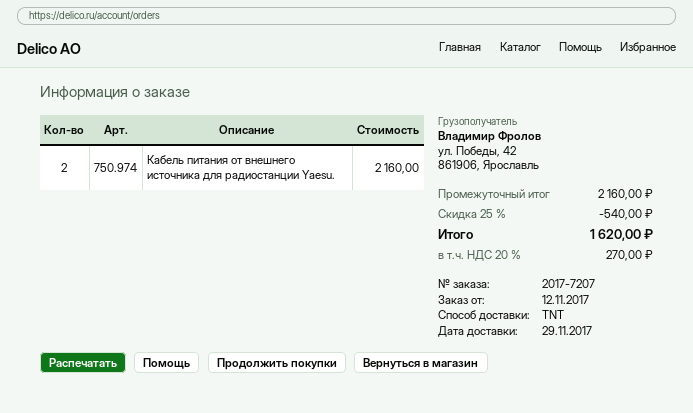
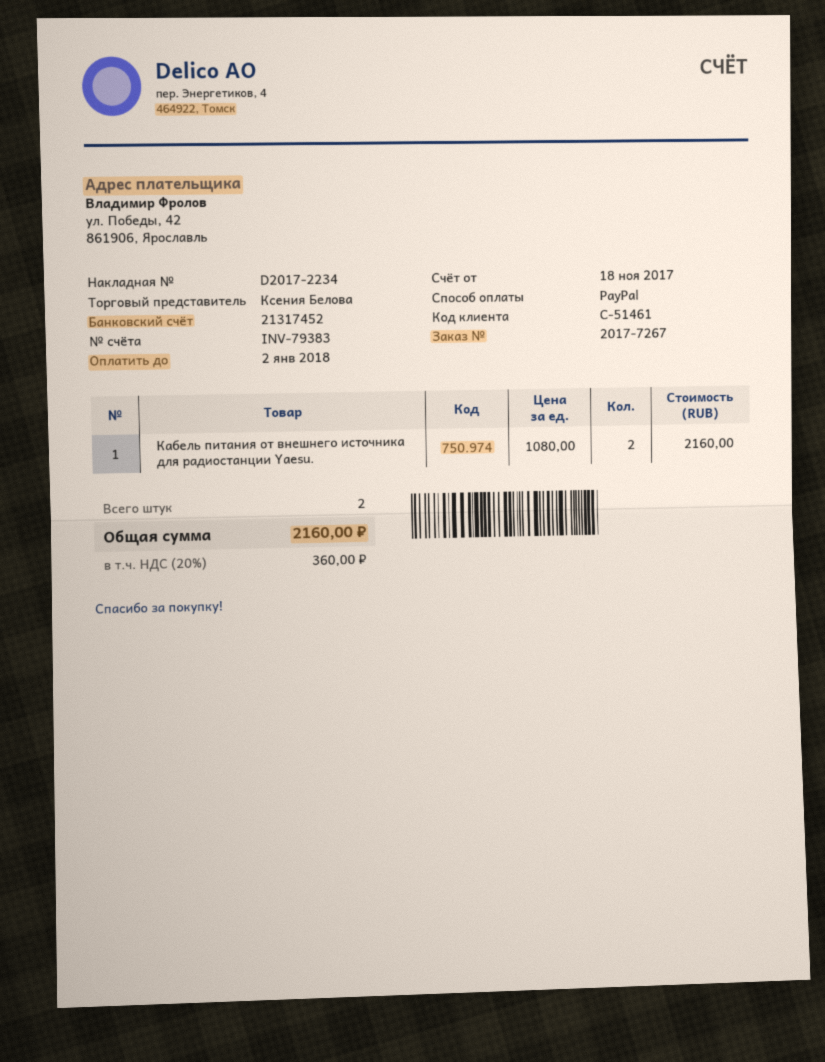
order number: 2017-7207 -> 2017-7267
discount: 25% = 540.00 -> none
tax: 20% = 270.00 -> 20% = 360.00
total: 1620.00 -> 2160.00

